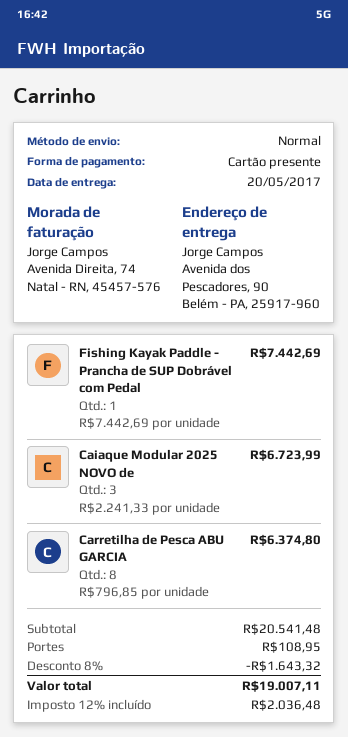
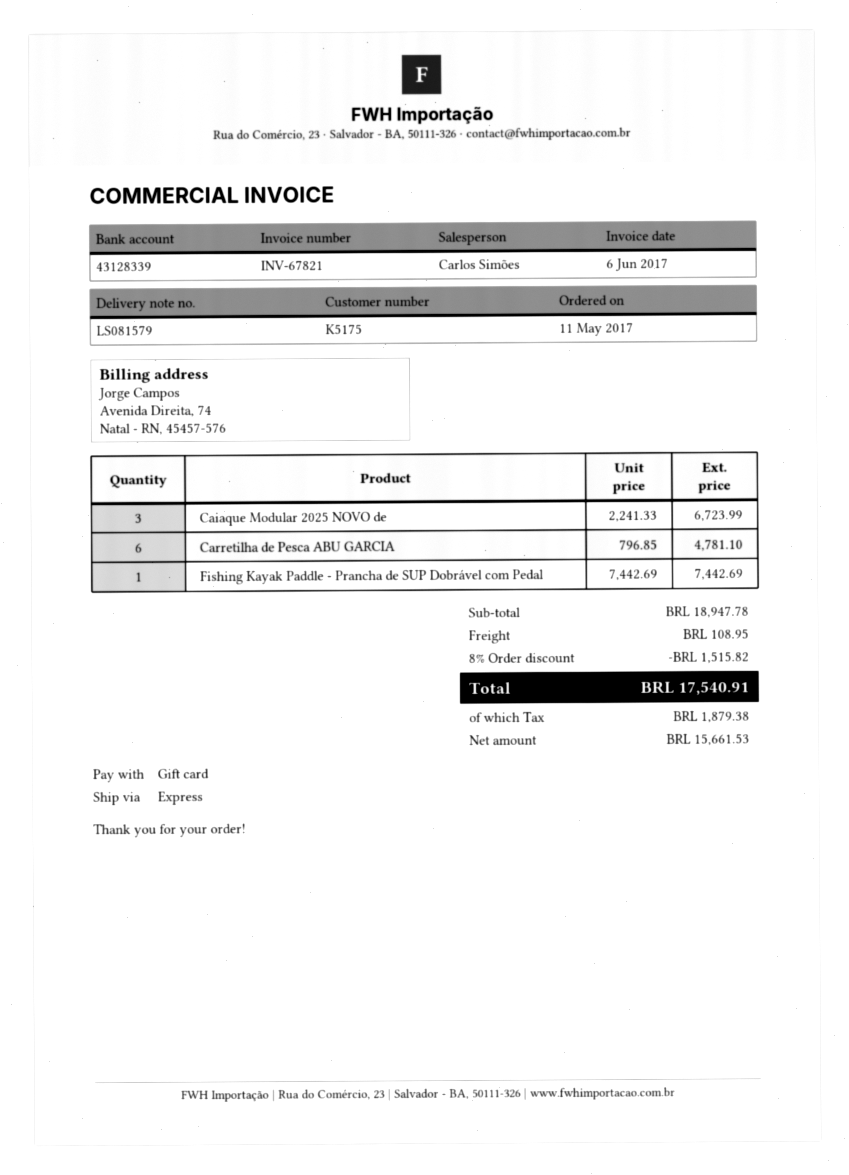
shipping method: standard -> express
Carretilha de Pesca ABU GARCIA: 8 x 796.85 = 6374.80 -> 6 x 796.85 = 4781.10
subtotal: 20541.48 -> 18947.78
discount: 8% = 1643.32 -> 8% = 1515.82
tax: 2036.48 -> 1879.38
total: 19007.11 -> 17540.91

